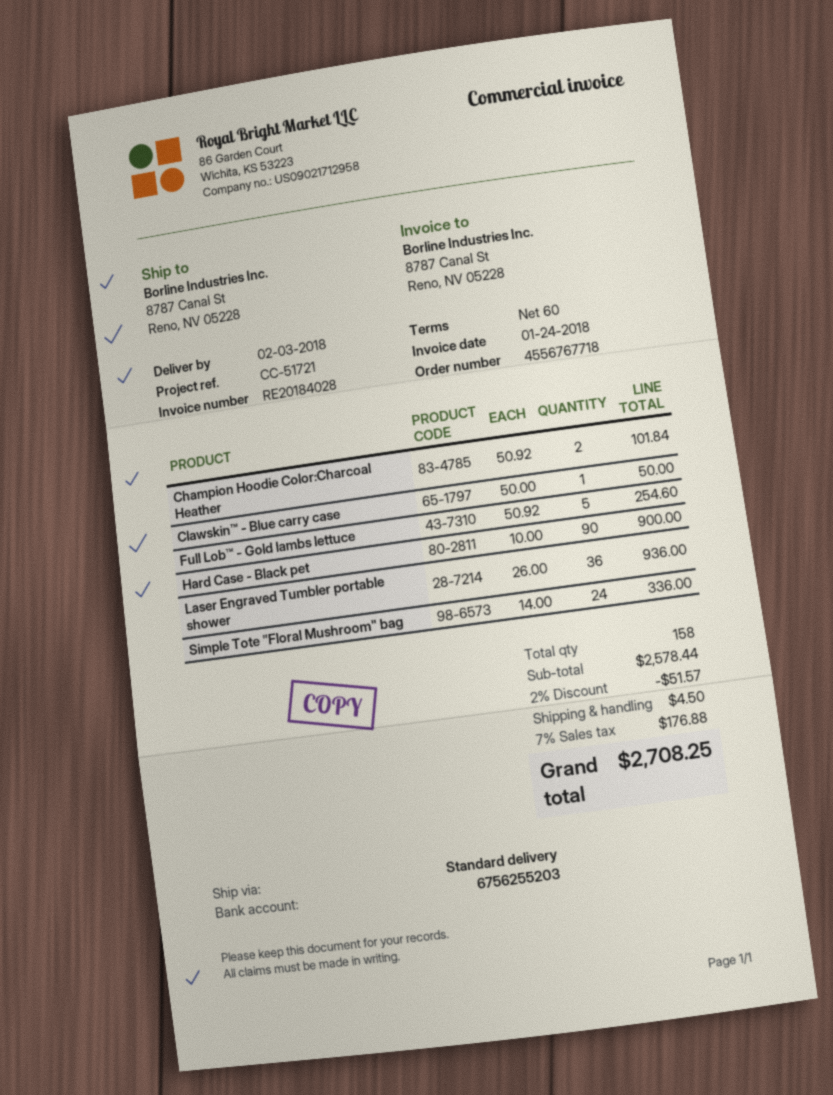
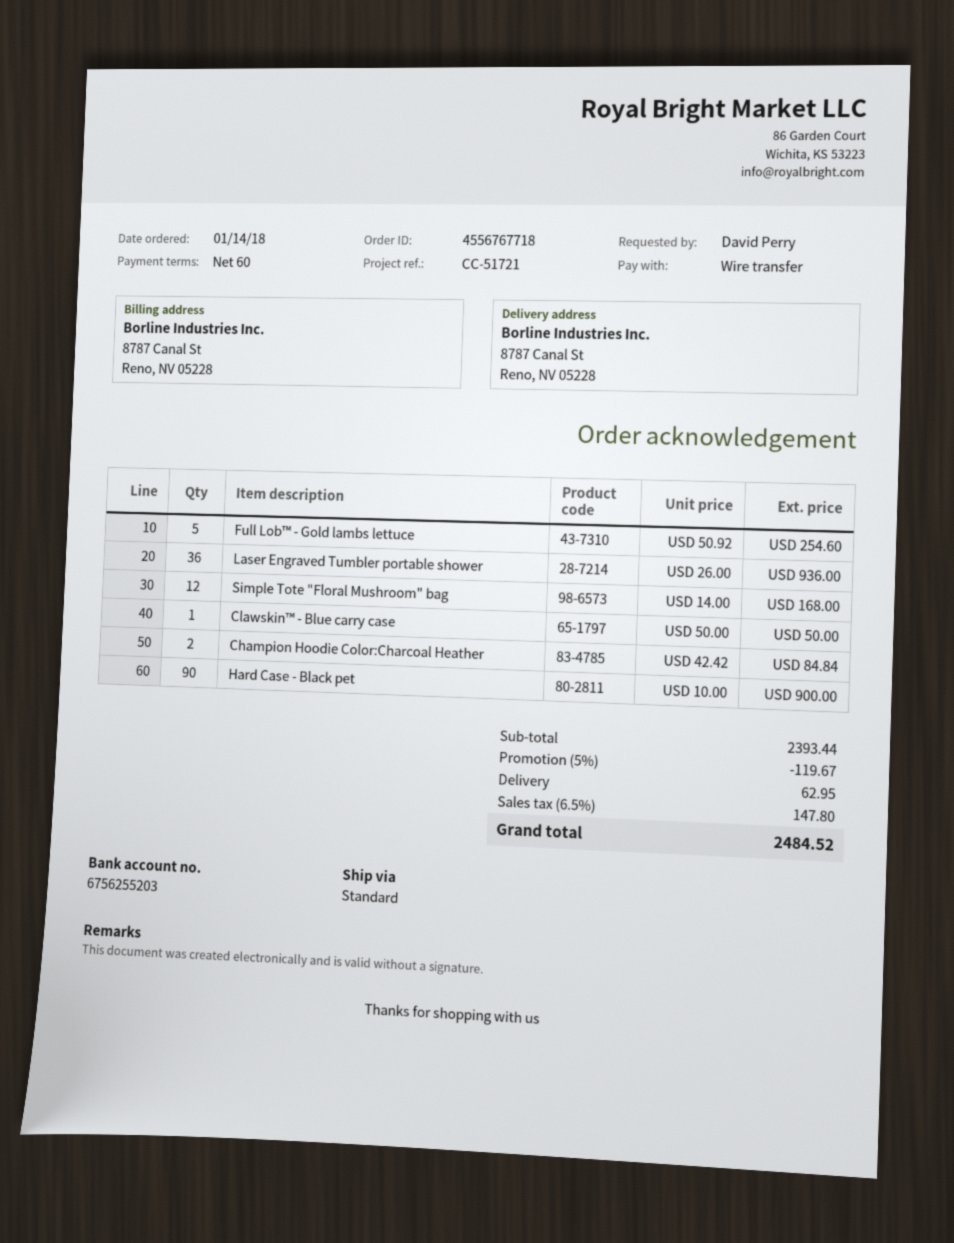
Champion Hoodie Color:Charcoal Heather: 2 x 50.92 = 101.84 -> 2 x 42.42 = 84.84
Simple Tote "Floral Mushroom" bag: 24 x 14.00 = 336.00 -> 12 x 14.00 = 168.00
subtotal: 2578.44 -> 2393.44
discount: 2% = 51.57 -> 5% = 119.67
shipping: 4.50 -> 62.95
tax: 7% = 176.88 -> 6.5% = 147.80
total: 2708.25 -> 2484.52

